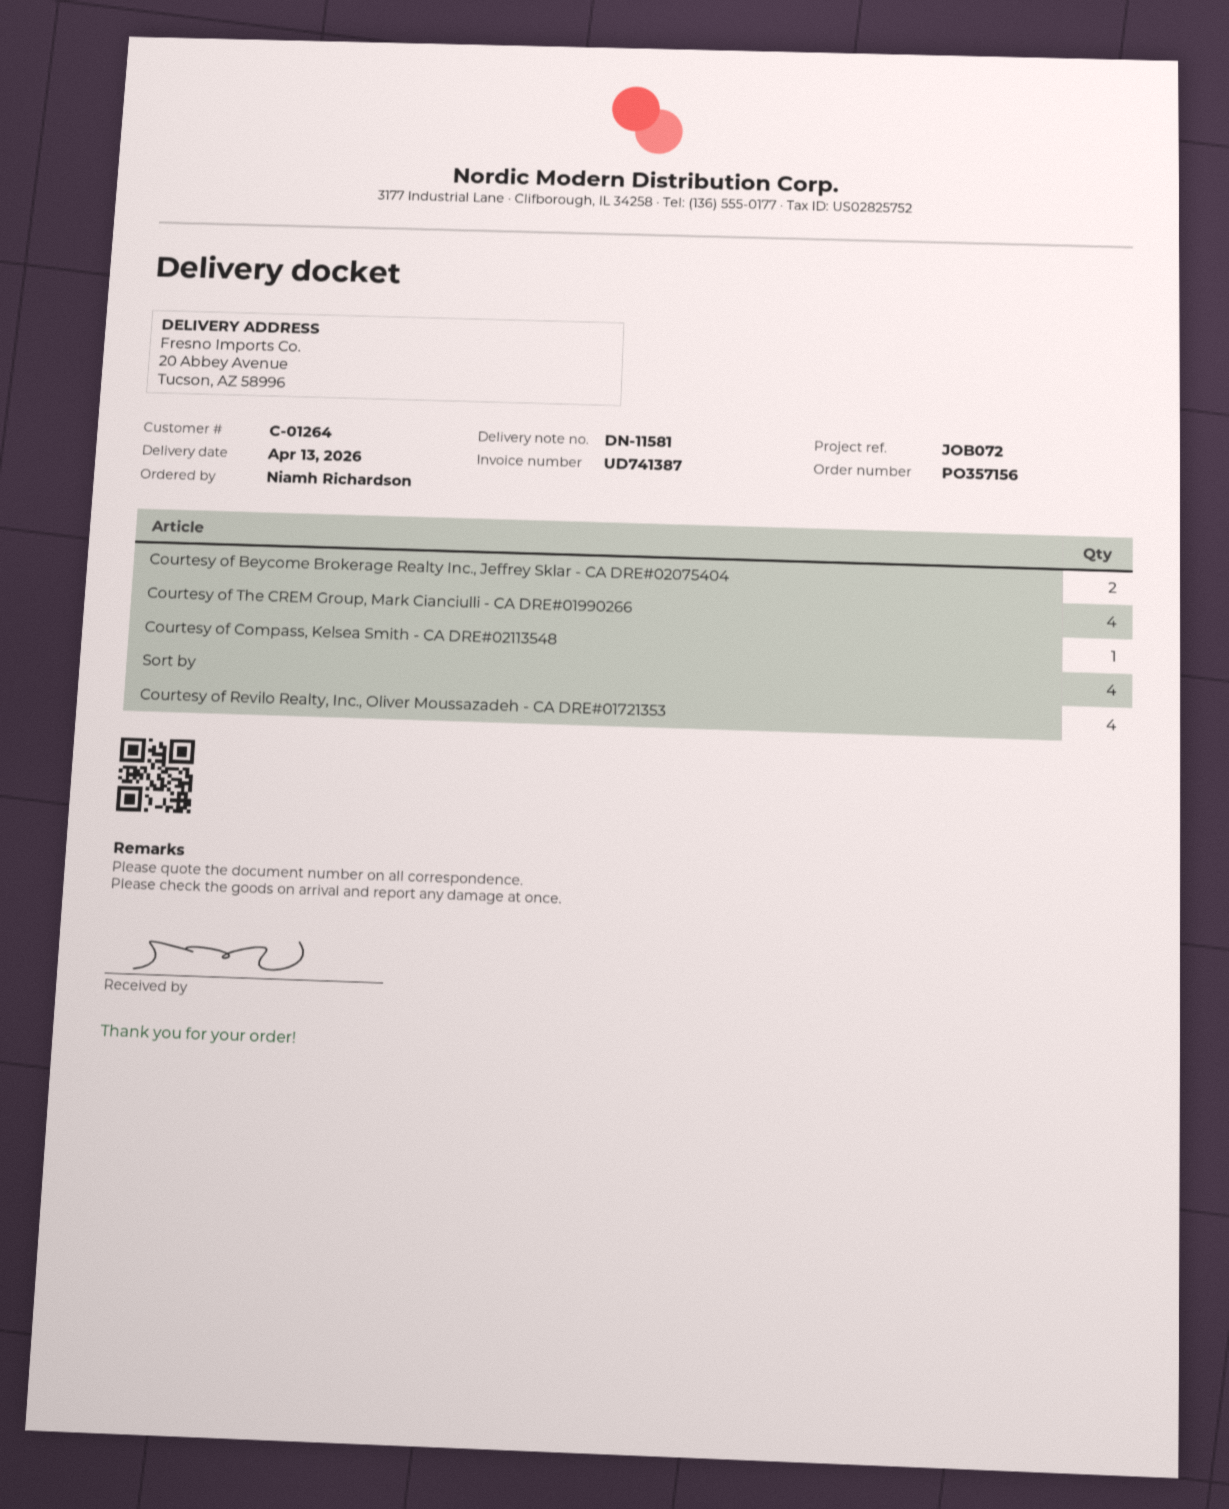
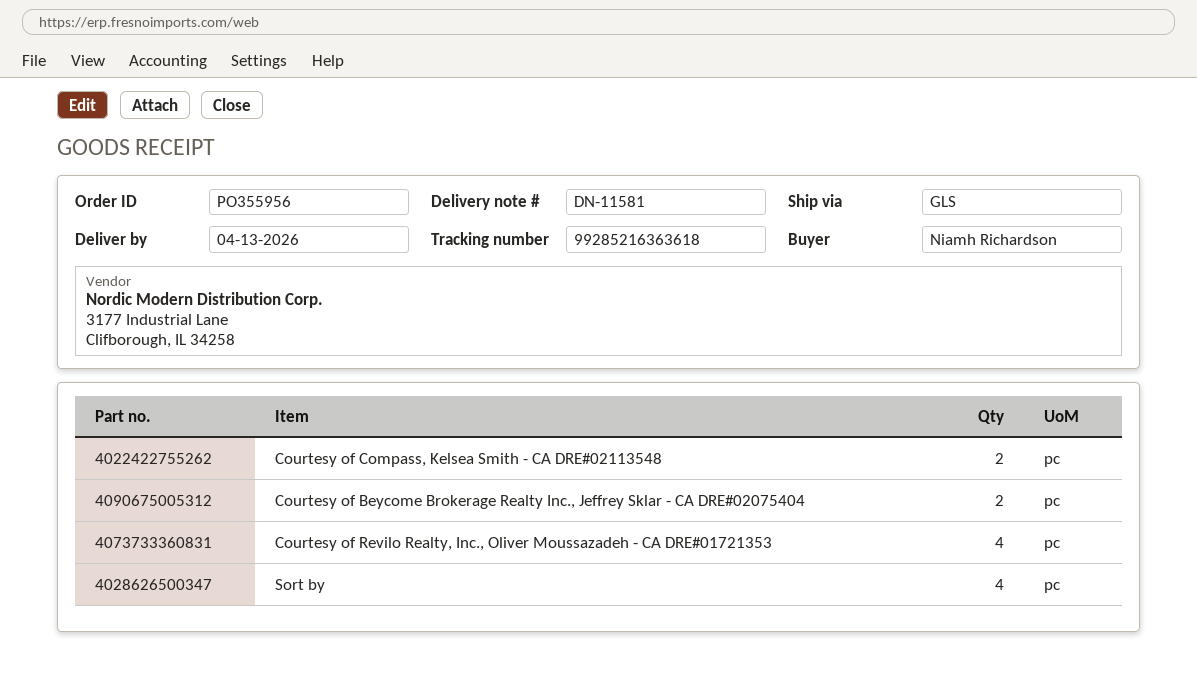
order number: PO357156 -> PO355956
Courtesy of The CREM Group, Mark Cianciulli - CA DRE#01990266: 4 -> none
Courtesy of Compass, Kelsea Smith - CA DRE#02113548: 1 -> 2

